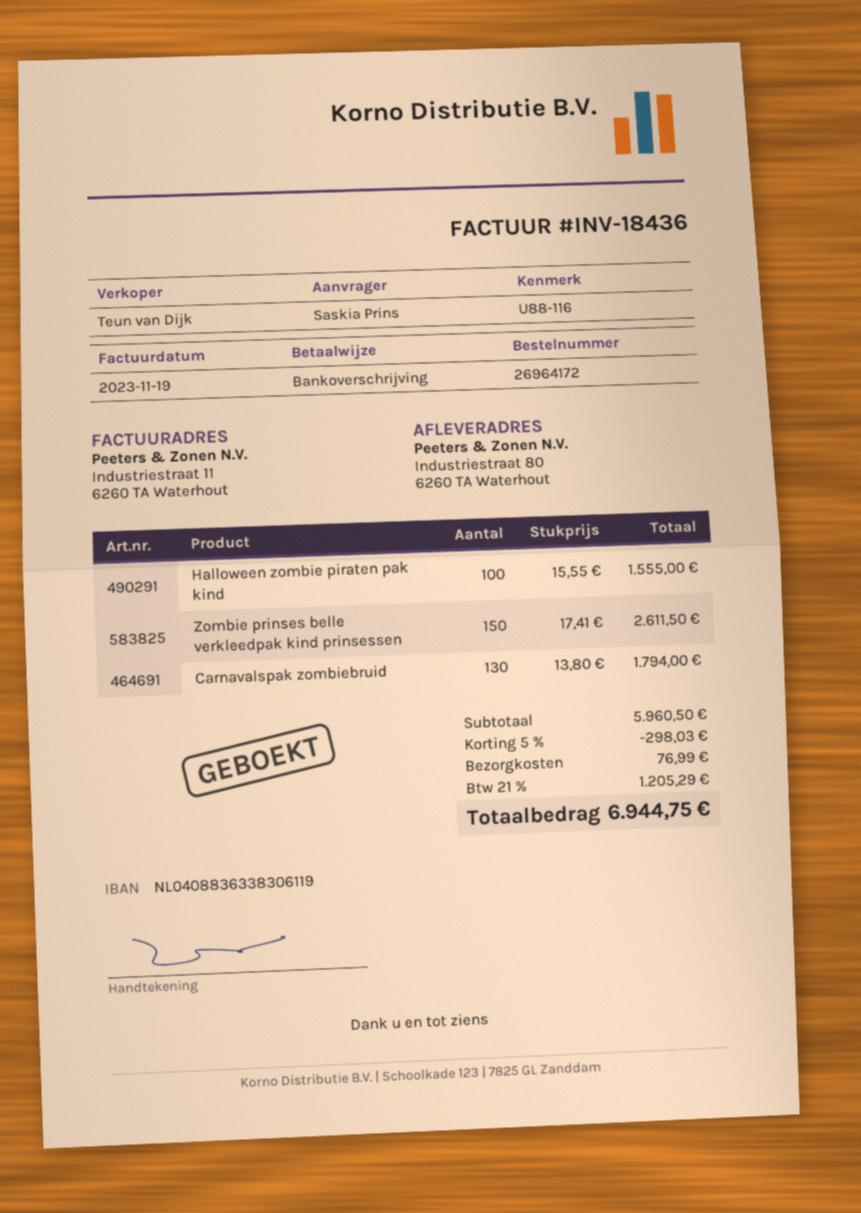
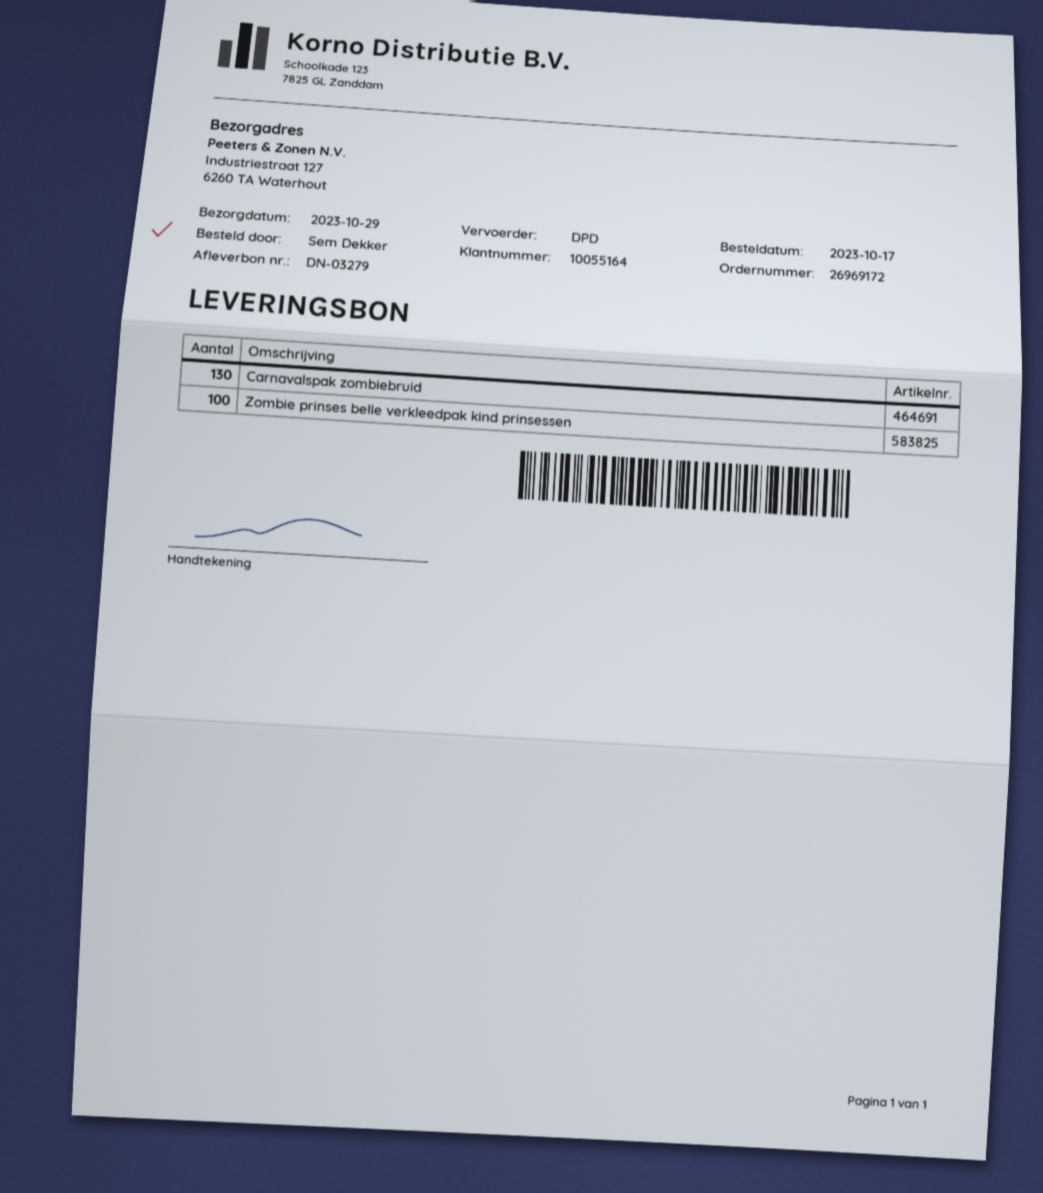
order number: 26964172 -> 26969172
ordered by: Saskia Prins -> Sem Dekker
ship to: Industriestraat 80, 6260 TA Waterhout -> Industriestraat 127, 6260 TA Waterhout
Halloween zombie piraten pak kind: 100 -> none
Zombie prinses belle verkleedpak kind prinsessen: 150 -> 100

